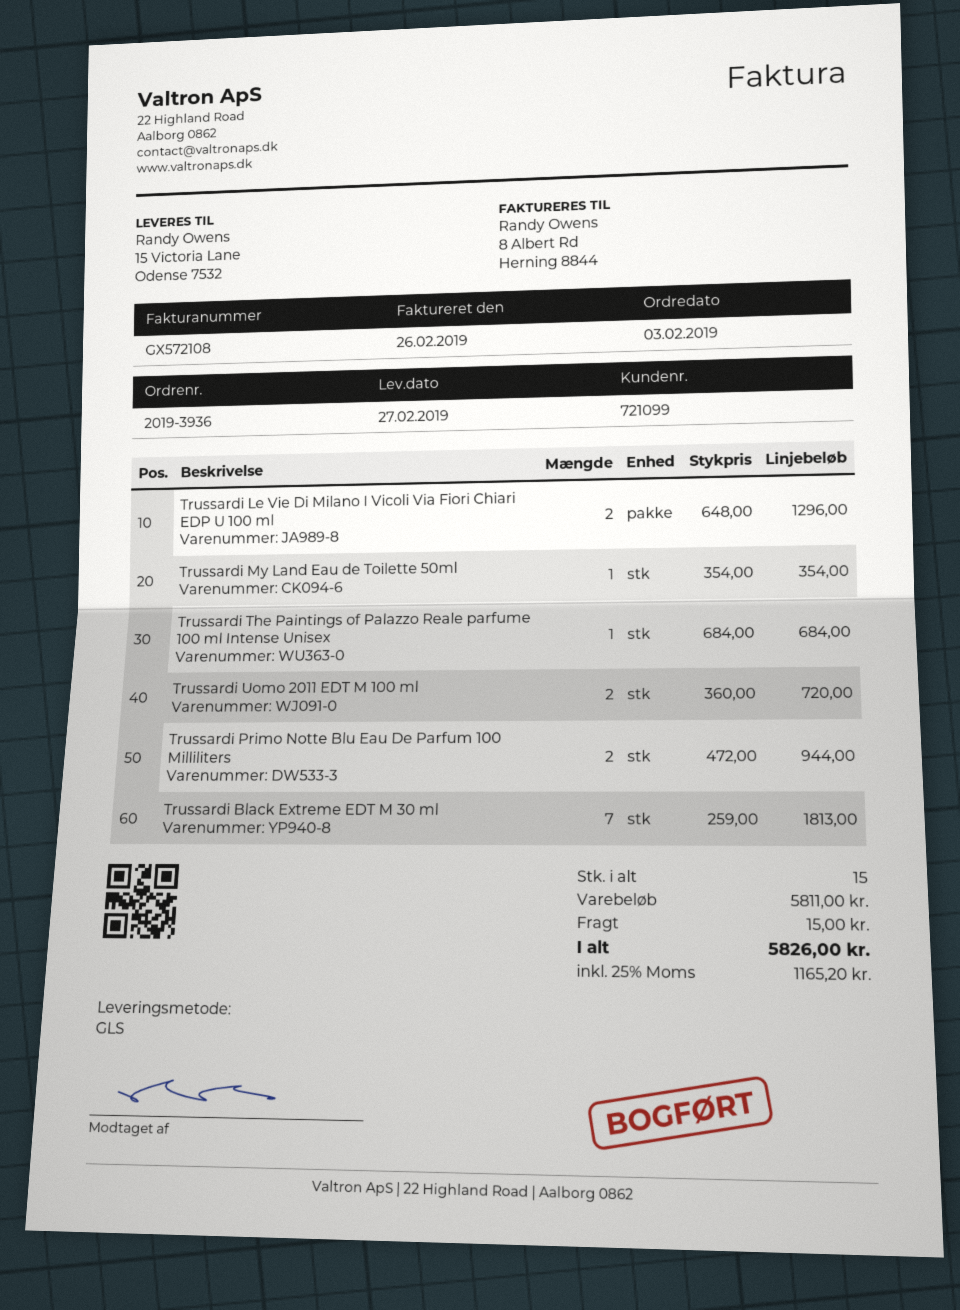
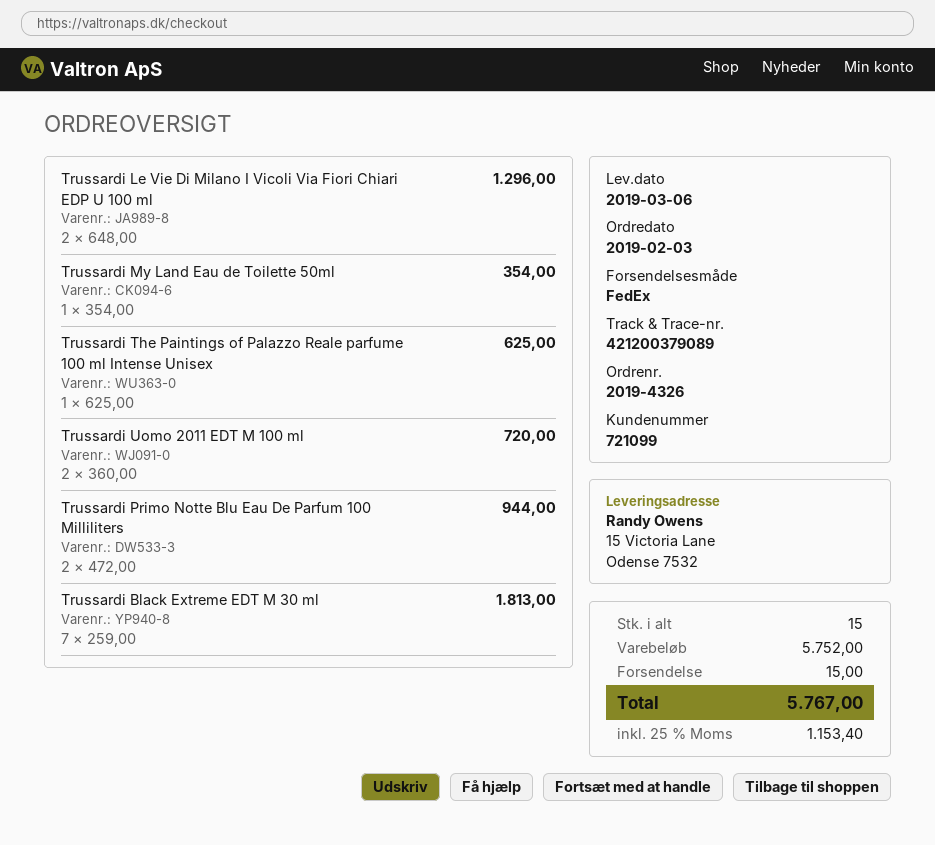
order number: 2019-3936 -> 2019-4326
delivery date: 2019-02-27 -> 2019-03-06
shipping method: GLS -> FedEx
Trussardi The Paintings of Palazzo Reale parfume 100 ml Intense Unisex: 1 x 684.00 = 684.00 -> 1 x 625.00 = 625.00
subtotal: 5811.00 -> 5752.00
tax: 25% = 1165.20 -> 25% = 1153.40
total: 5826.00 -> 5767.00

